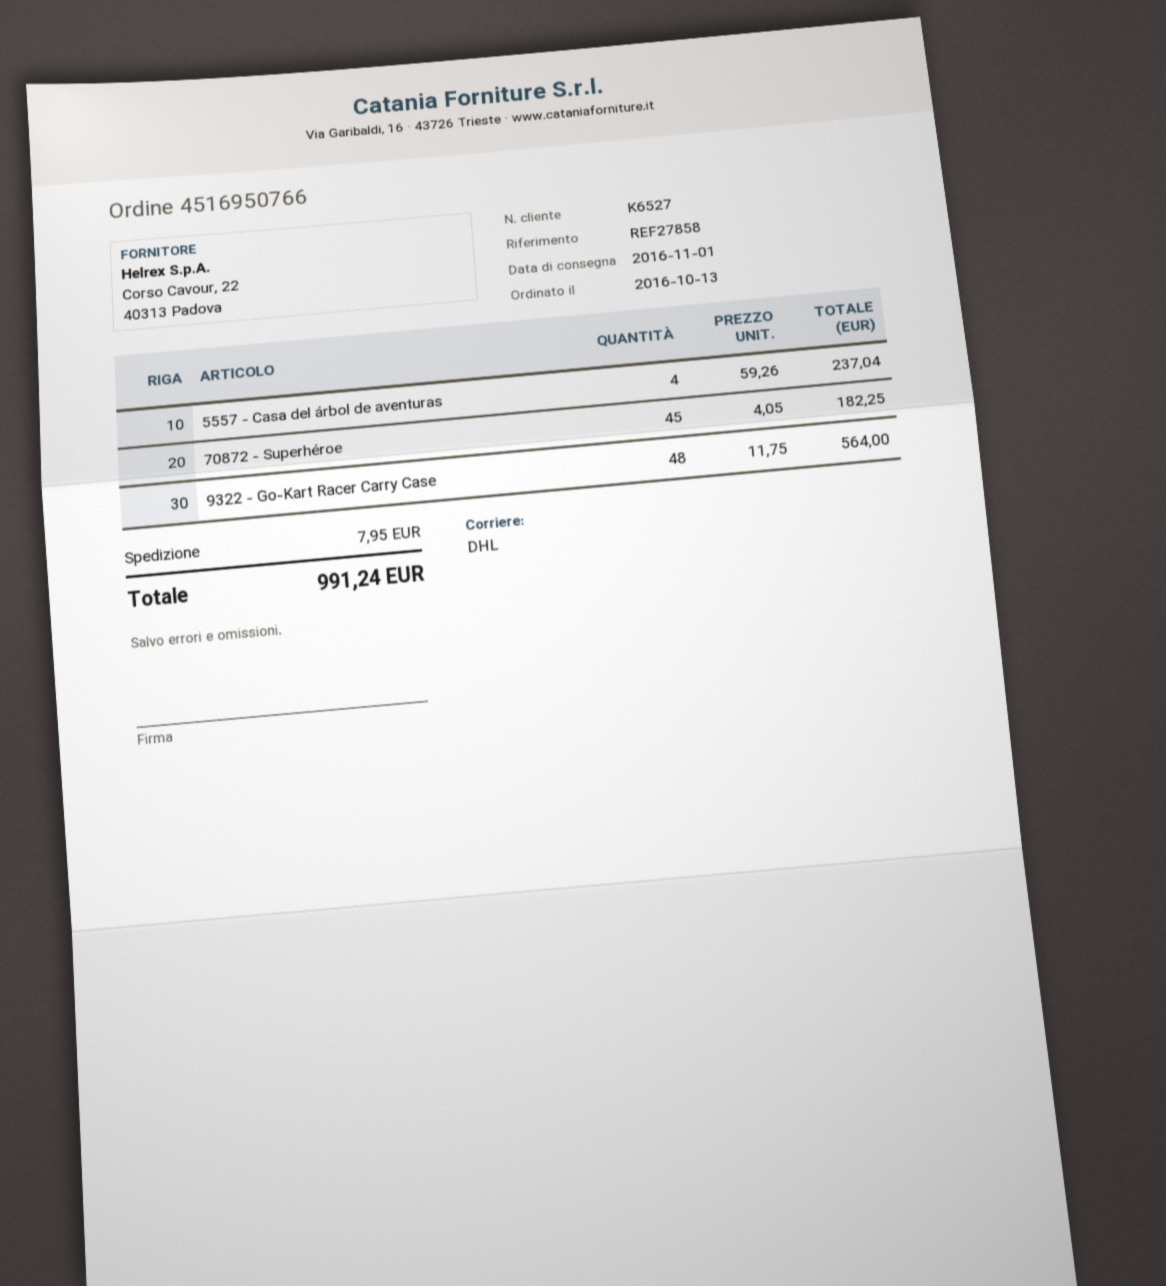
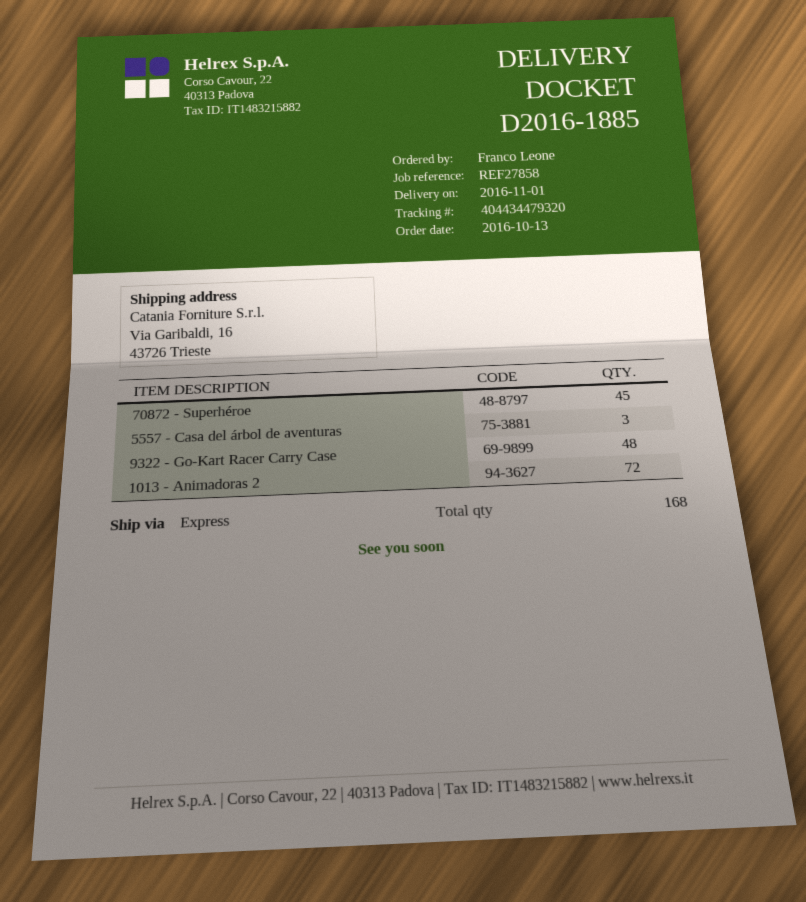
shipping method: DHL -> express
5557 - Casa del árbol de aventuras: 4 -> 3
1013 - Animadoras 2: none -> 72

